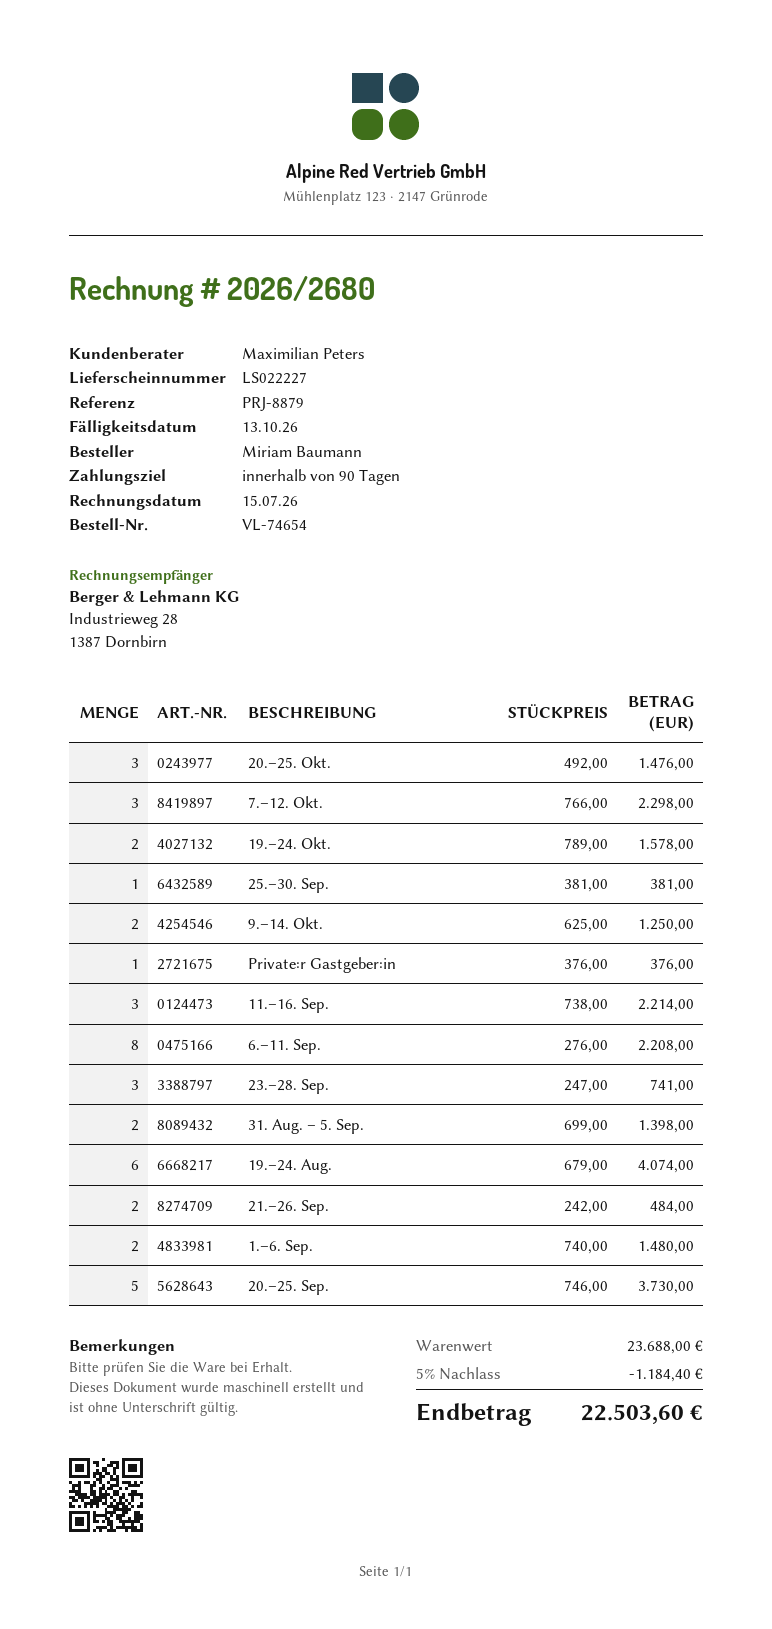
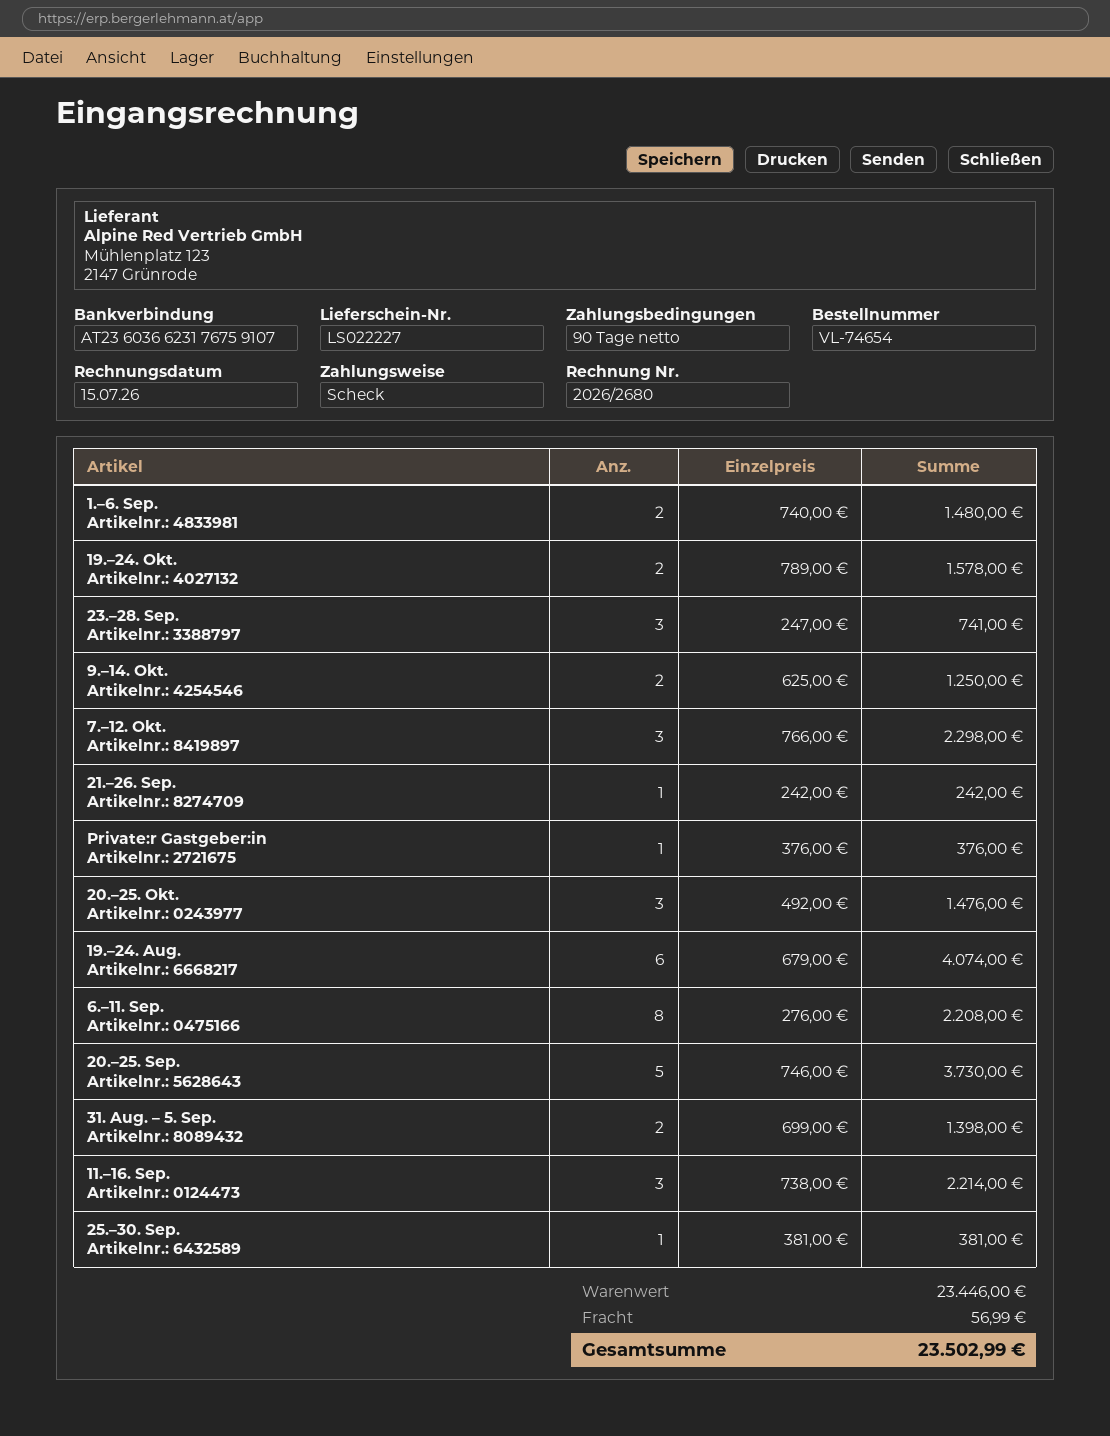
21.–26. Sep.: 2 x 242.00 = 484.00 -> 1 x 242.00 = 242.00
subtotal: 23688.00 -> 23446.00
discount: 5% = 1184.40 -> none
shipping: none -> 56.99
total: 22503.60 -> 23502.99

